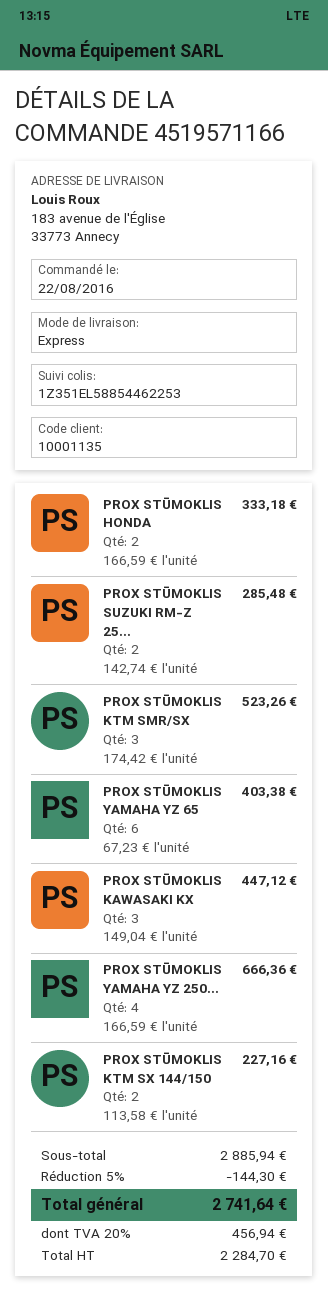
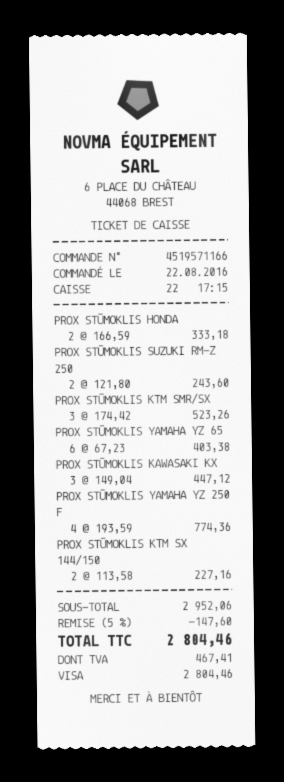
PROX STŪMOKLIS SUZUKI RM-Z 25...: 2 x 142.74 = 285.48 -> 2 x 121.80 = 243.60
PROX STŪMOKLIS YAMAHA YZ 250...: 4 x 166.59 = 666.36 -> 4 x 193.59 = 774.36
subtotal: 2885.94 -> 2952.06
discount: 5% = 144.30 -> 5% = 147.60
tax: 456.94 -> 467.41
total: 2741.64 -> 2804.46

